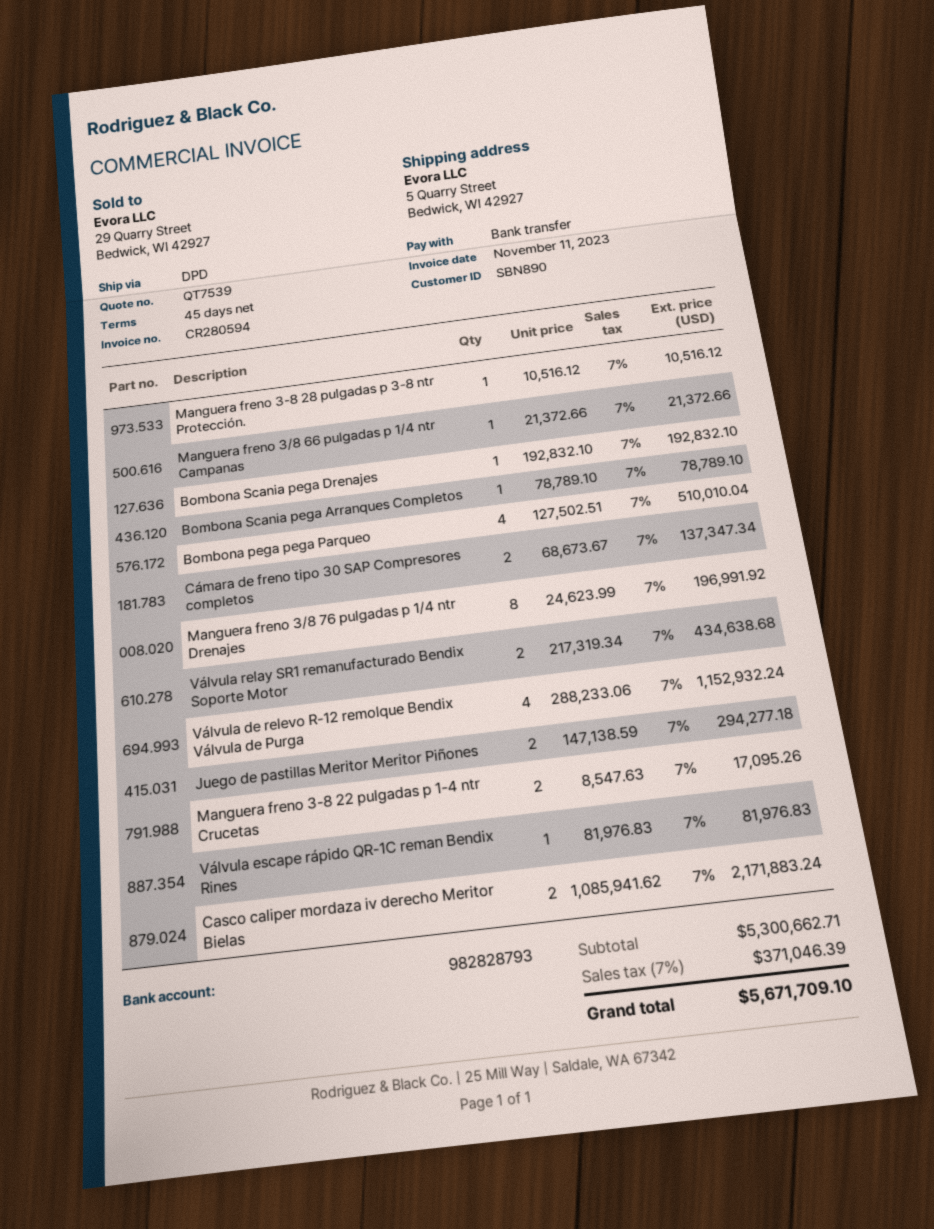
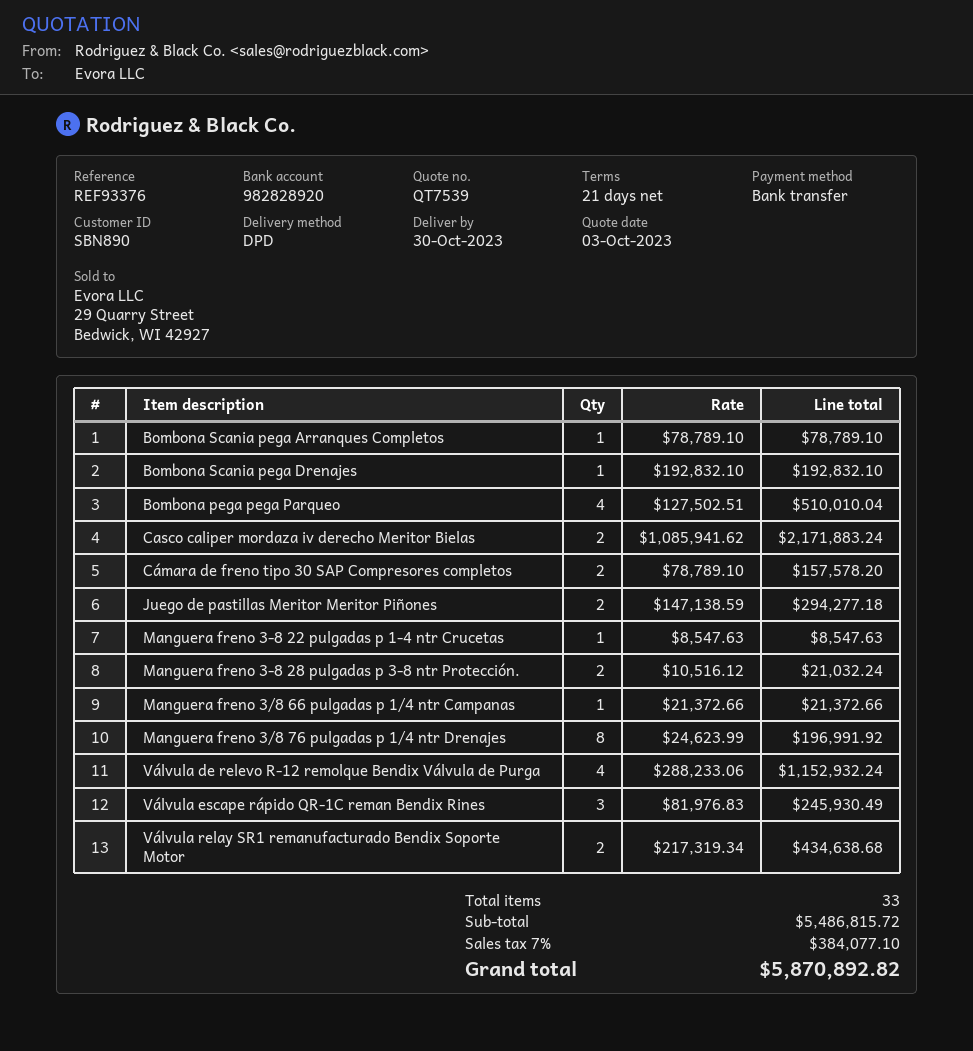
payment terms: 45 days -> 21 days
bank account: 982828793 -> 982828920
Manguera freno 3-8 28 pulgadas p 3-8 ntr Protección.: 1 x 10516.12 = 10516.12 -> 2 x 10516.12 = 21032.24
Cámara de freno tipo 30 SAP Compresores completos: 2 x 68673.67 = 137347.34 -> 2 x 78789.10 = 157578.20
Manguera freno 3-8 22 pulgadas p 1-4 ntr Crucetas: 2 x 8547.63 = 17095.26 -> 1 x 8547.63 = 8547.63
Válvula escape rápido QR-1C reman Bendix Rines: 1 x 81976.83 = 81976.83 -> 3 x 81976.83 = 245930.49
subtotal: 5300662.71 -> 5486815.72
tax: 7% = 371046.39 -> 7% = 384077.10
total: 5671709.10 -> 5870892.82

